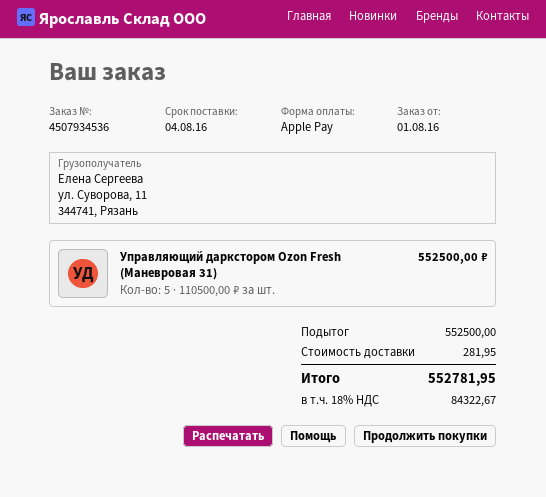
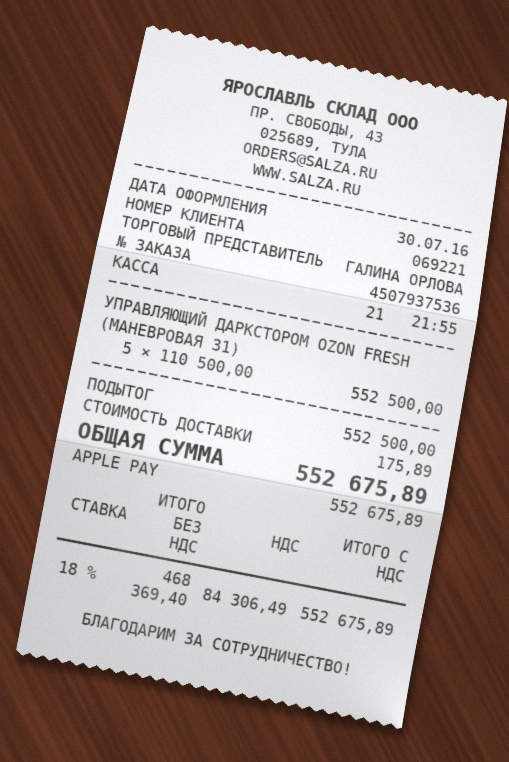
order number: 4507934536 -> 4507937536
order date: 2016-08-01 -> 2016-07-30
shipping: 281.95 -> 175.89
tax: 18% = 84322.67 -> 18% = 84306.49
total: 552781.95 -> 552675.89

